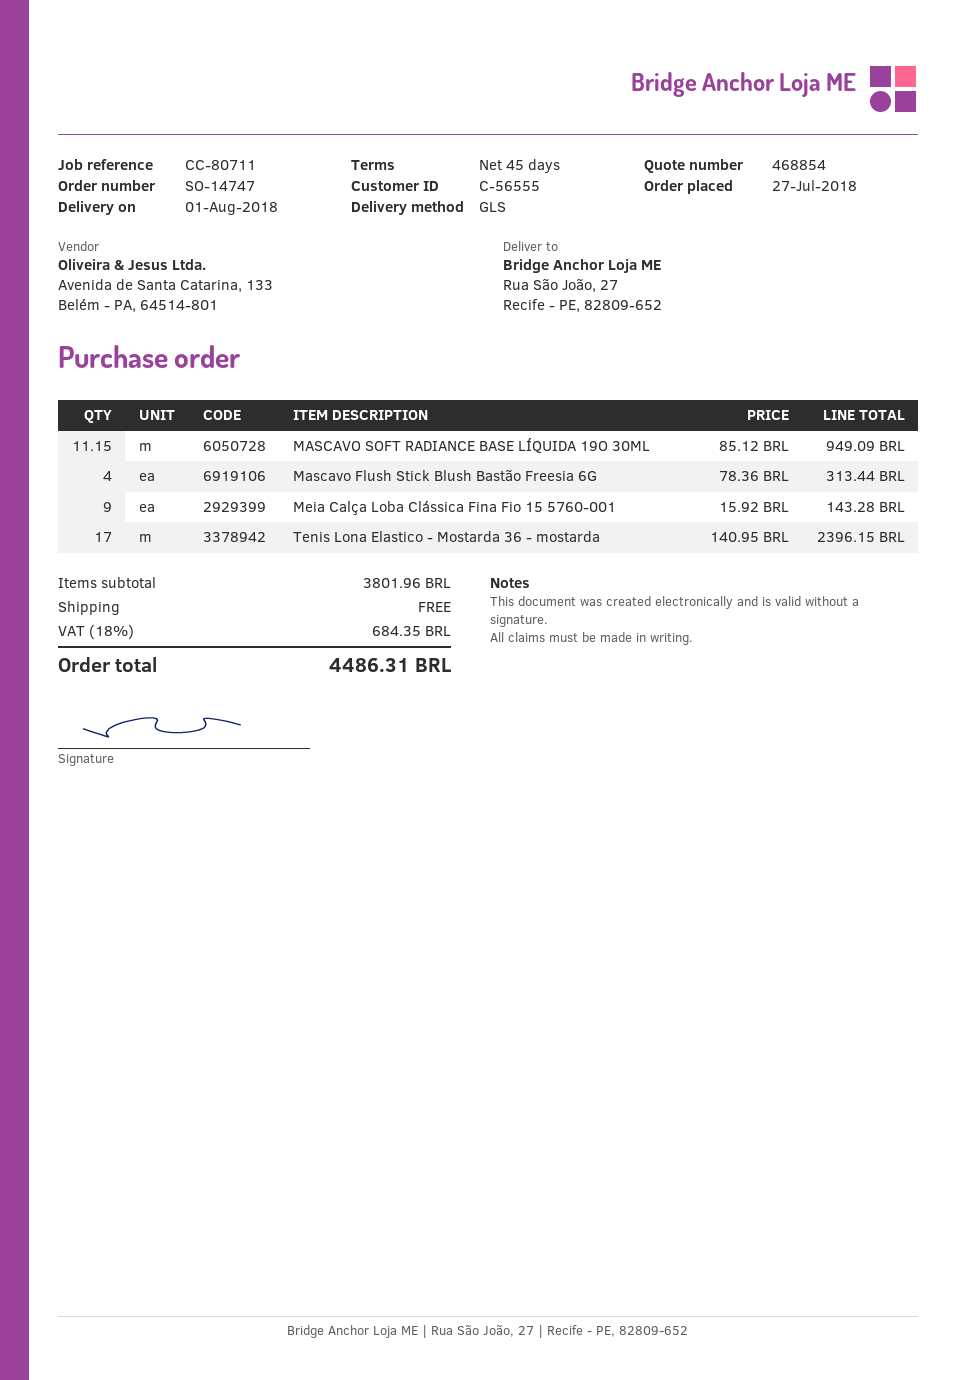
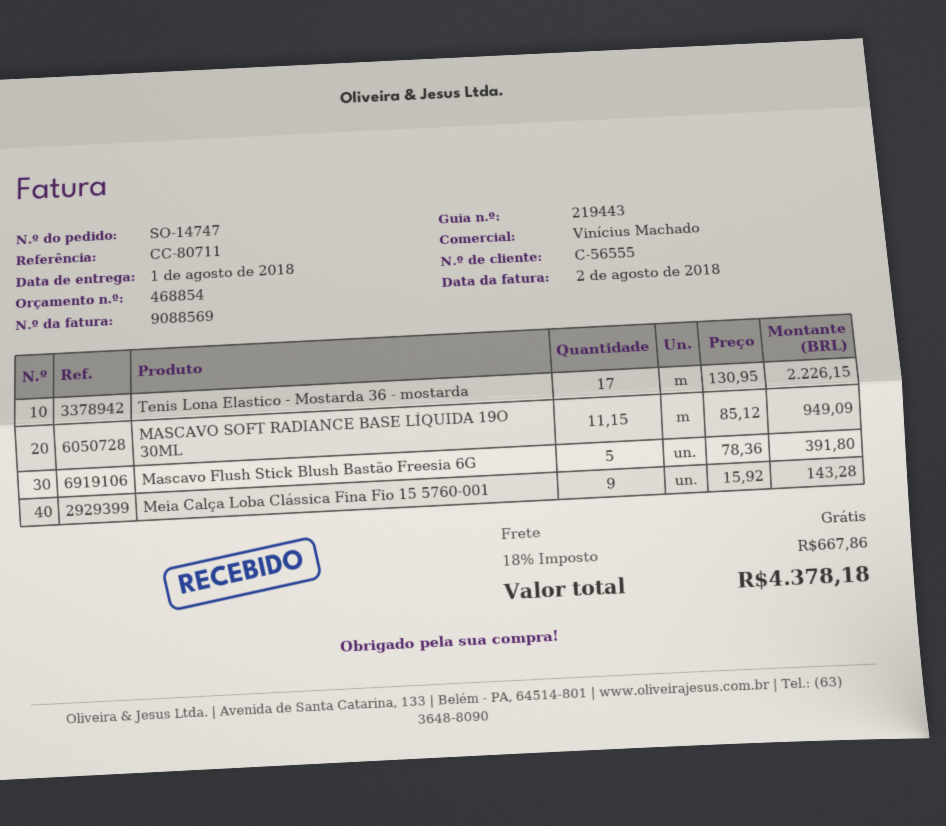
Mascavo Flush Stick Blush Bastão Freesia 6G: 4 x 78.36 = 313.44 -> 5 x 78.36 = 391.80
Tenis Lona Elastico - Mostarda 36 - mostarda: 17 x 140.95 = 2396.15 -> 17 x 130.95 = 2226.15
tax: 18% = 684.35 -> 18% = 667.86
total: 4486.31 -> 4378.18

